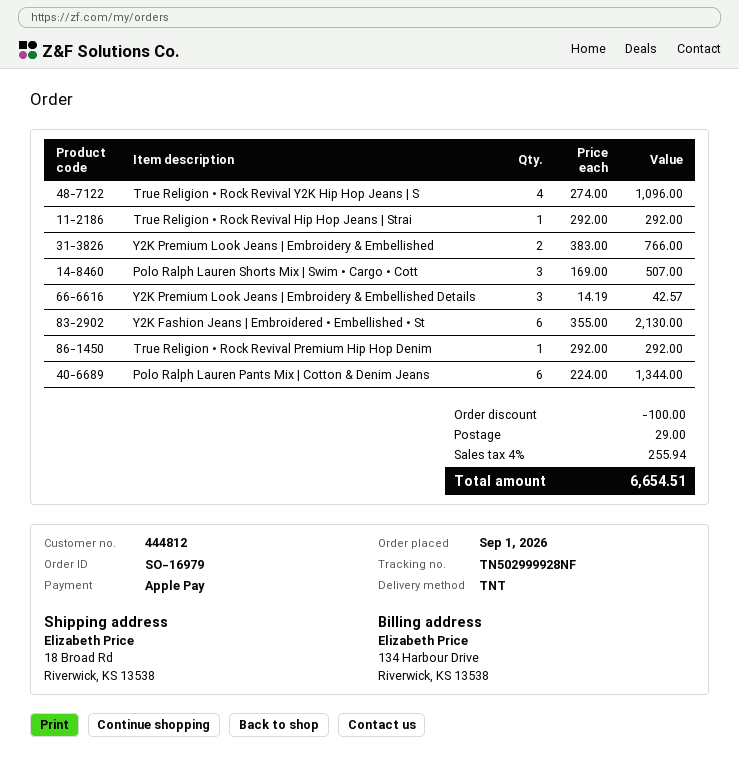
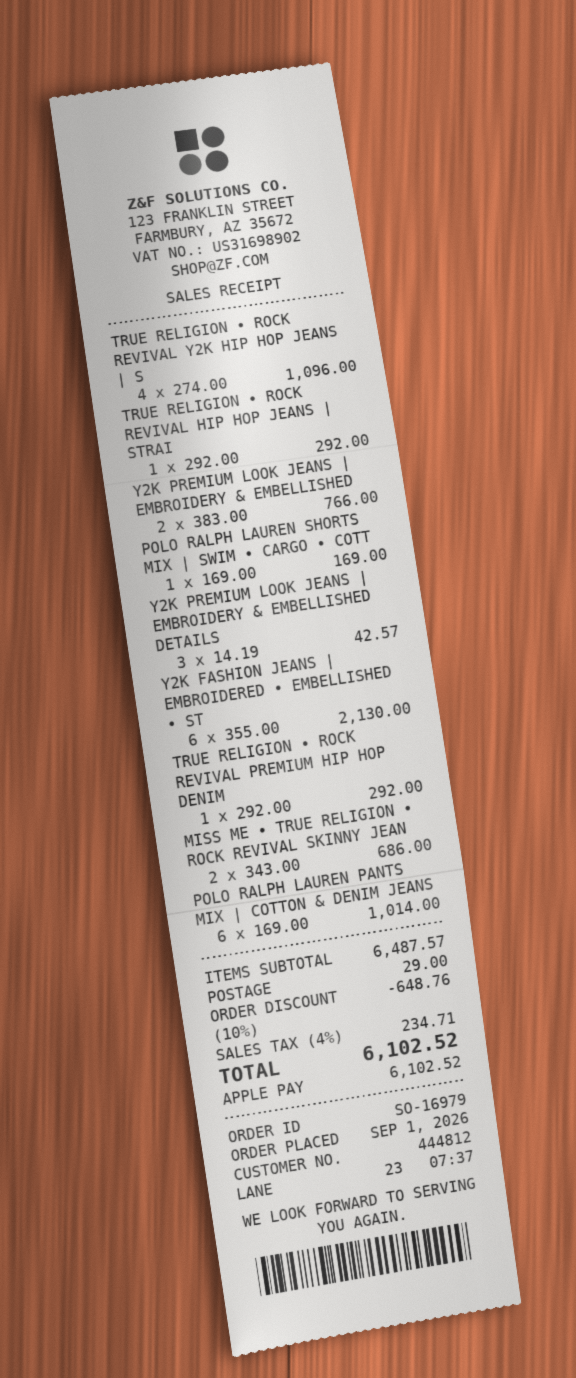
Polo Ralph Lauren Shorts Mix | Swim • Cargo • Cott: 3 x 169.00 = 507.00 -> 1 x 169.00 = 169.00
Polo Ralph Lauren Pants Mix | Cotton & Denim Jeans: 6 x 224.00 = 1344.00 -> 6 x 169.00 = 1014.00
MISS ME • TRUE RELIGION • ROCK REVIVAL SKINNY JEAN: none -> 2 x 343.00 = 686.00
discount: 100.00 -> 648.76
tax: 4% = 255.94 -> 4% = 234.71
total: 6654.51 -> 6102.52

